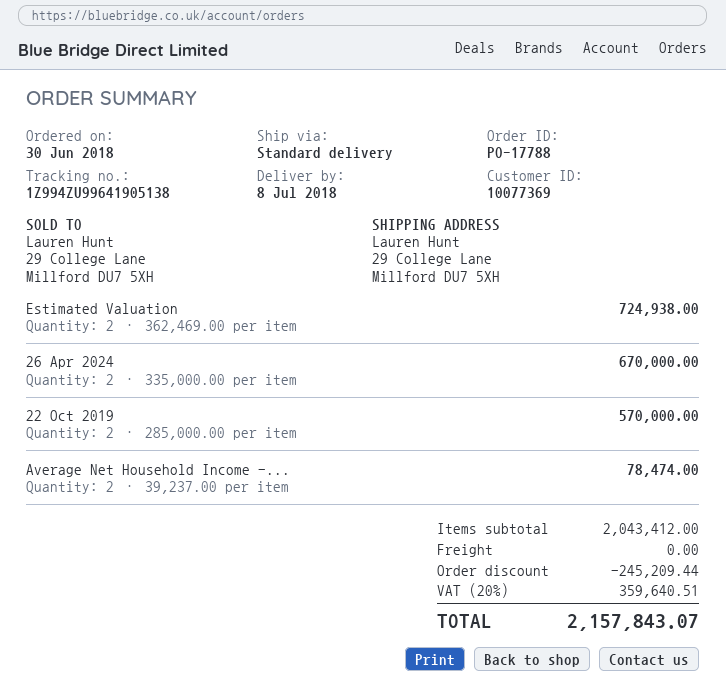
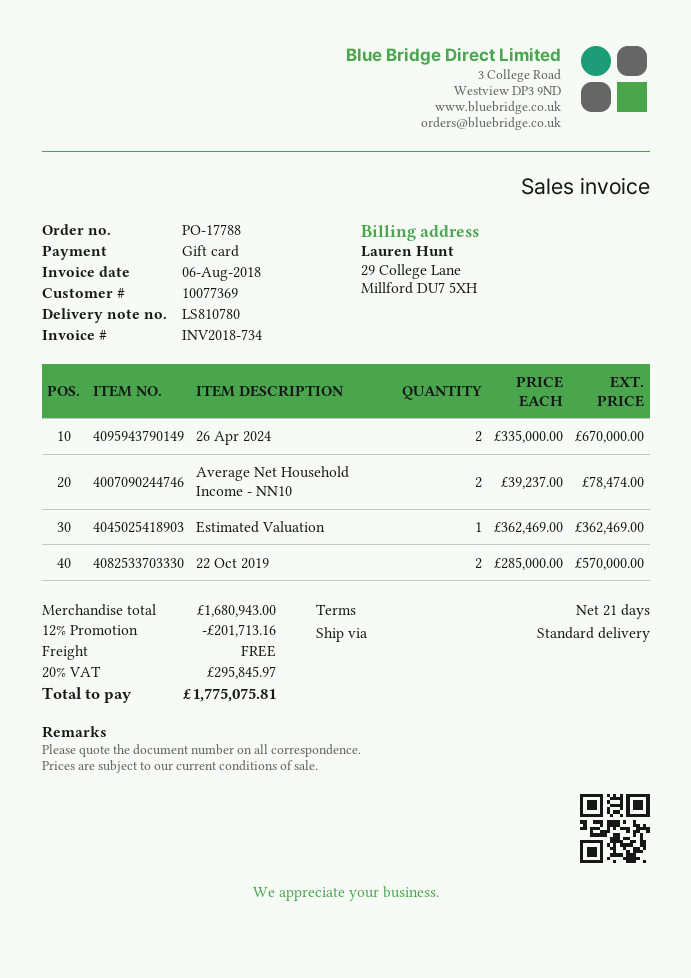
Estimated Valuation: 2 x 362469.00 = 724938.00 -> 1 x 362469.00 = 362469.00
subtotal: 2043412.00 -> 1680943.00
discount: 245209.44 -> 201713.16
tax: 20% = 359640.51 -> 20% = 295845.97
total: 2157843.07 -> 1775075.81

